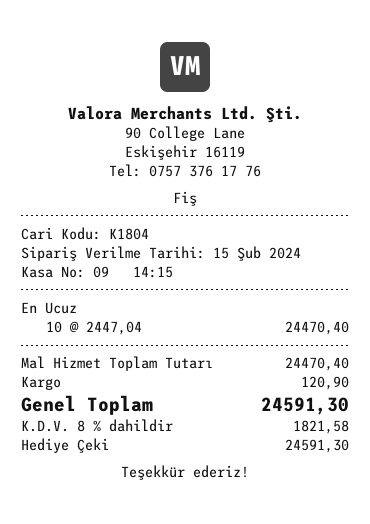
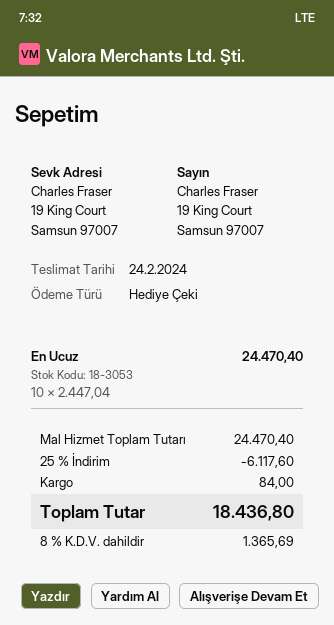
discount: none -> 25% = 6117.60
shipping: 120.90 -> 84.00
tax: 8% = 1821.58 -> 8% = 1365.69
total: 24591.30 -> 18436.80

